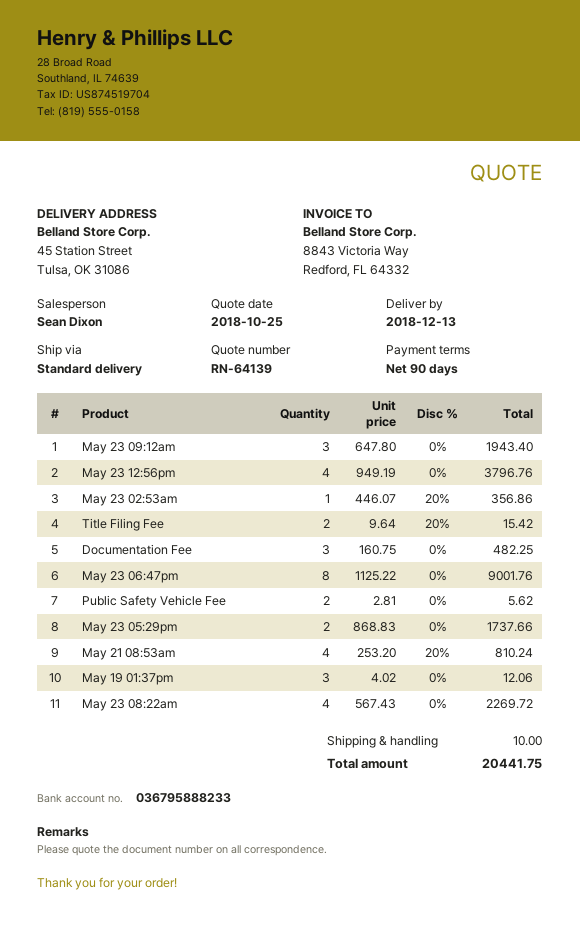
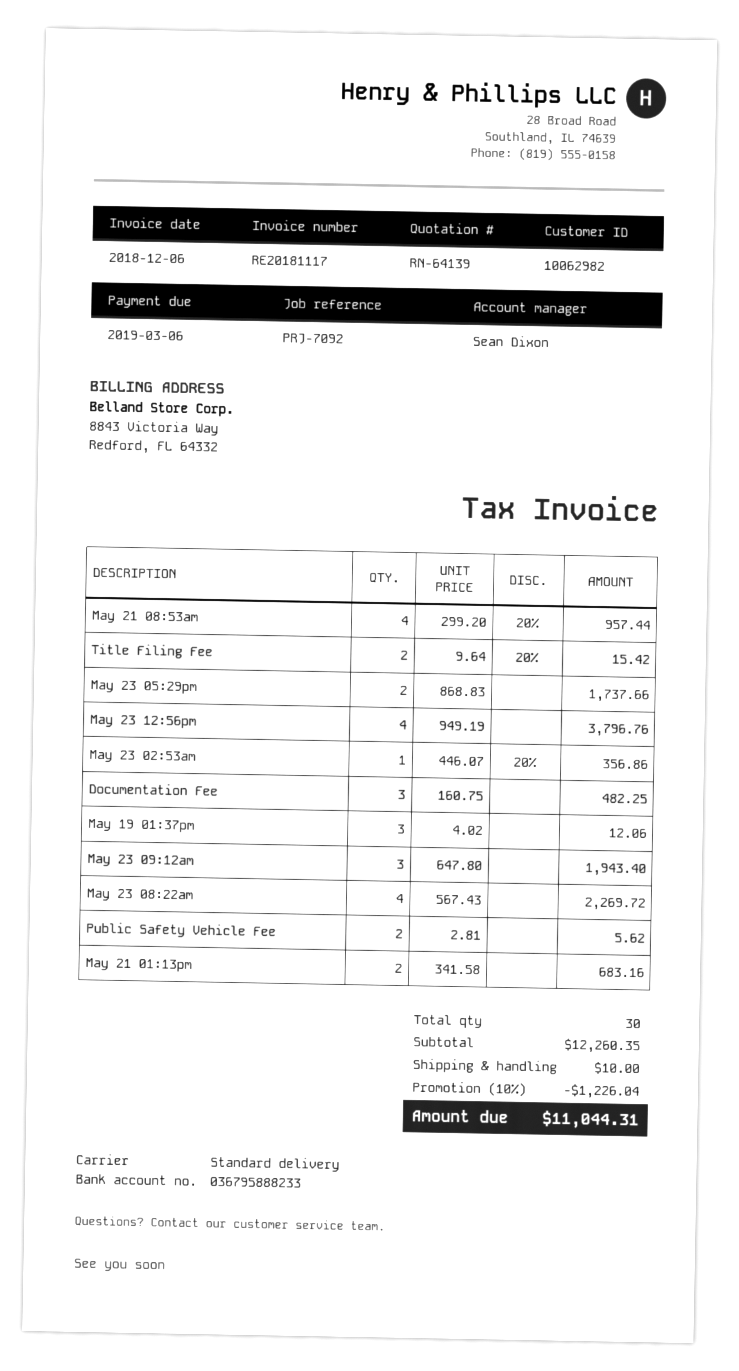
May 23 06:47pm: 8 x 1125.22 = 9001.76 -> none
May 21 08:53am: 4 x 253.20 - 20% = 810.24 -> 4 x 299.20 - 20% = 957.44
May 21 01:13pm: none -> 2 x 341.58 = 683.16
discount: none -> 10% = 1226.04
total: 20441.75 -> 11044.31

